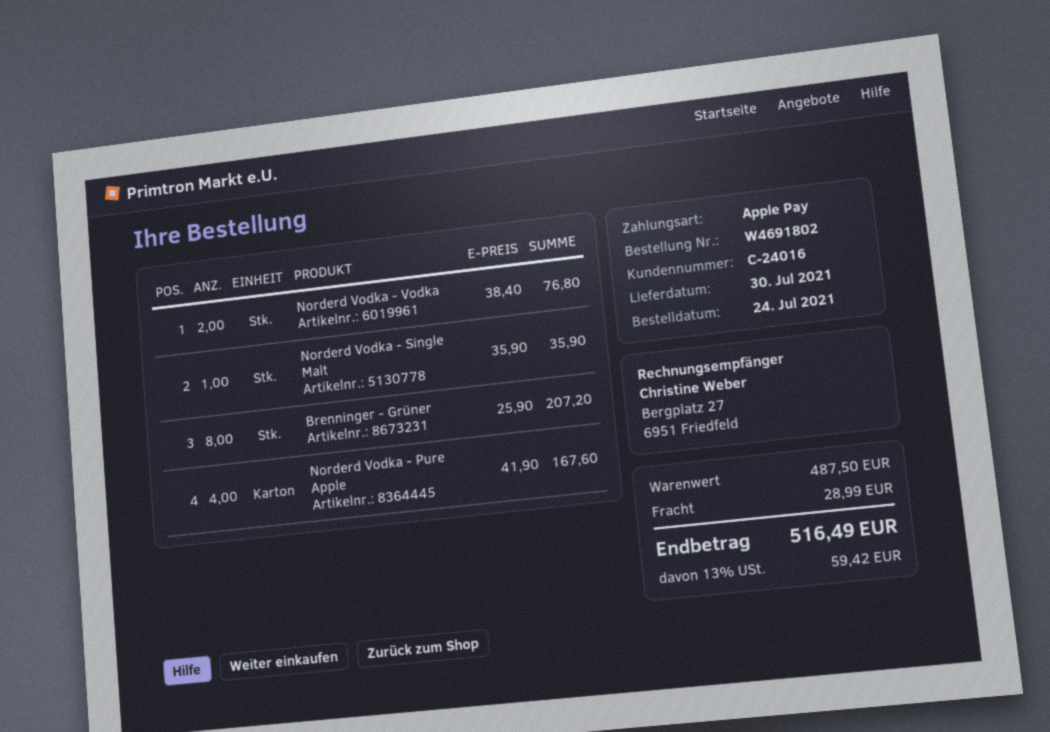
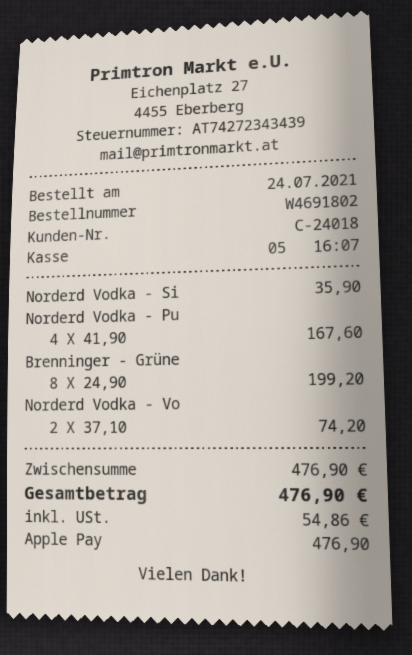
customer number: C-24016 -> C-24018
Norderd Vodka - Vodka: 2 x 38.40 = 76.80 -> 2 x 37.10 = 74.20
Brenninger - Grüner: 8 x 25.90 = 207.20 -> 8 x 24.90 = 199.20
subtotal: 487.50 -> 476.90
shipping: 28.99 -> none
tax: 59.42 -> 54.86
total: 516.49 -> 476.90

